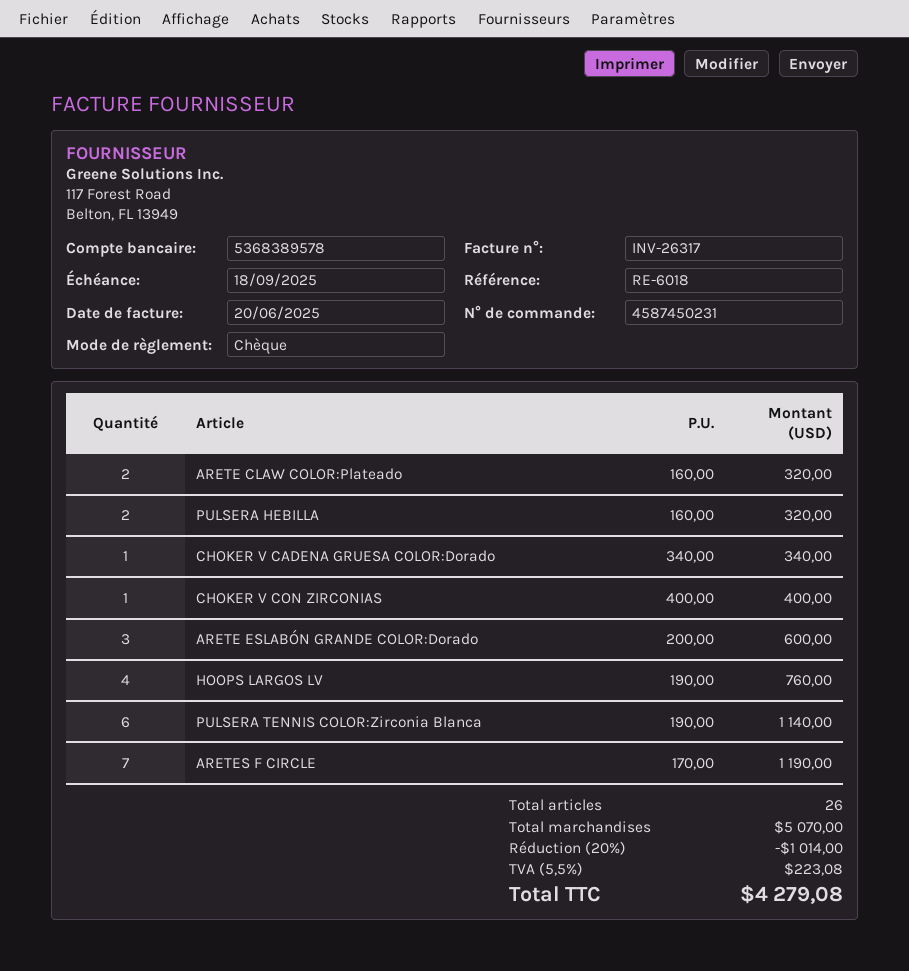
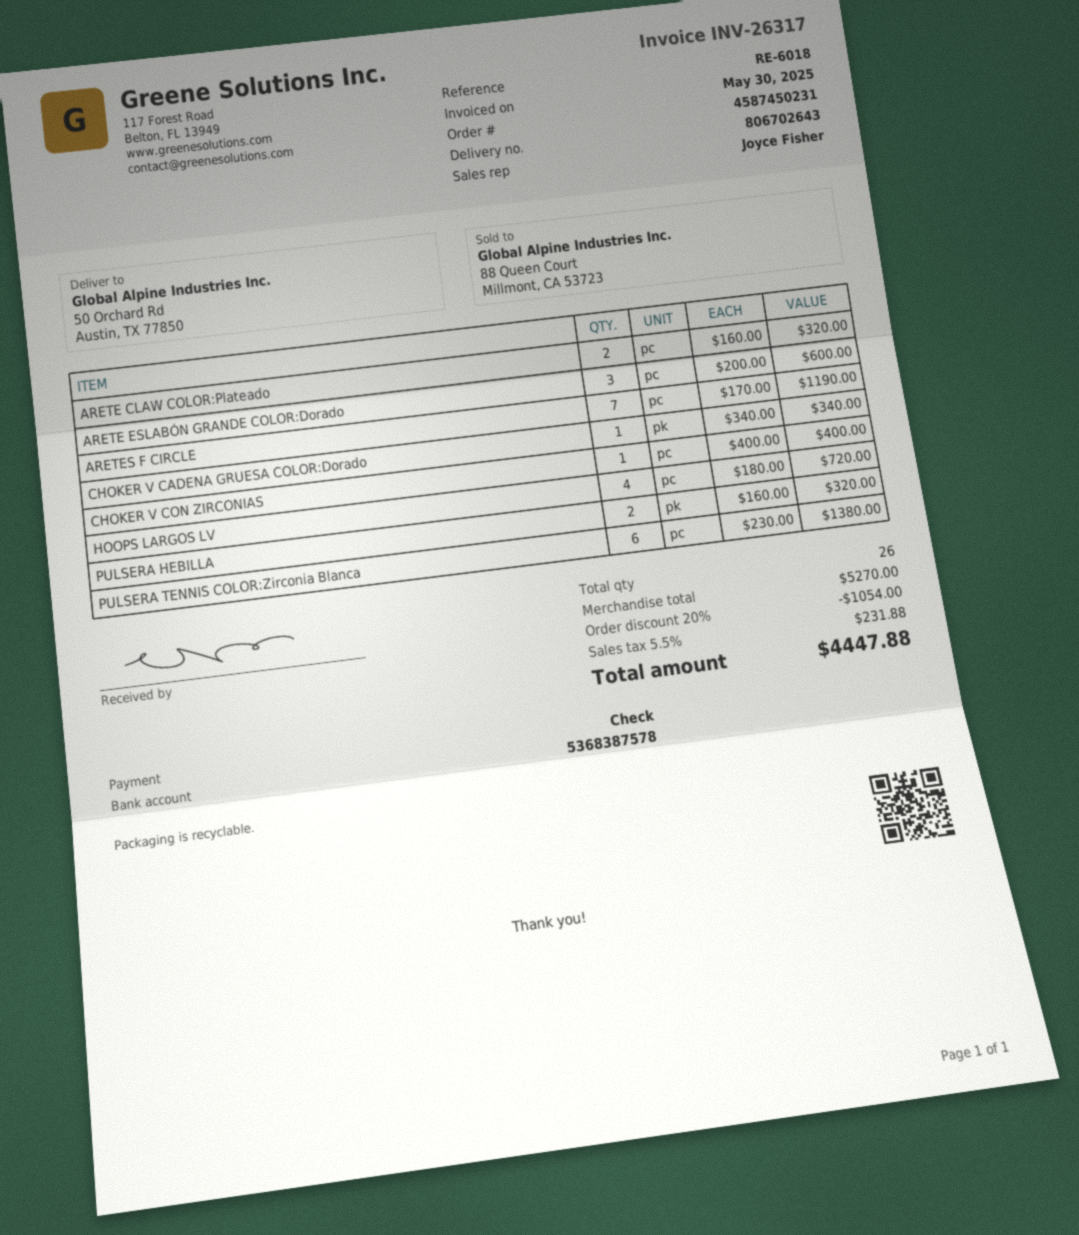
invoice date: 2025-06-20 -> 2025-05-30
bank account: 5368389578 -> 5368387578
HOOPS LARGOS LV: 4 x 190.00 = 760.00 -> 4 x 180.00 = 720.00
PULSERA TENNIS COLOR:Zirconia Blanca: 6 x 190.00 = 1140.00 -> 6 x 230.00 = 1380.00
subtotal: 5070.00 -> 5270.00
discount: 20% = 1014.00 -> 20% = 1054.00
tax: 5.5% = 223.08 -> 5.5% = 231.88
total: 4279.08 -> 4447.88

